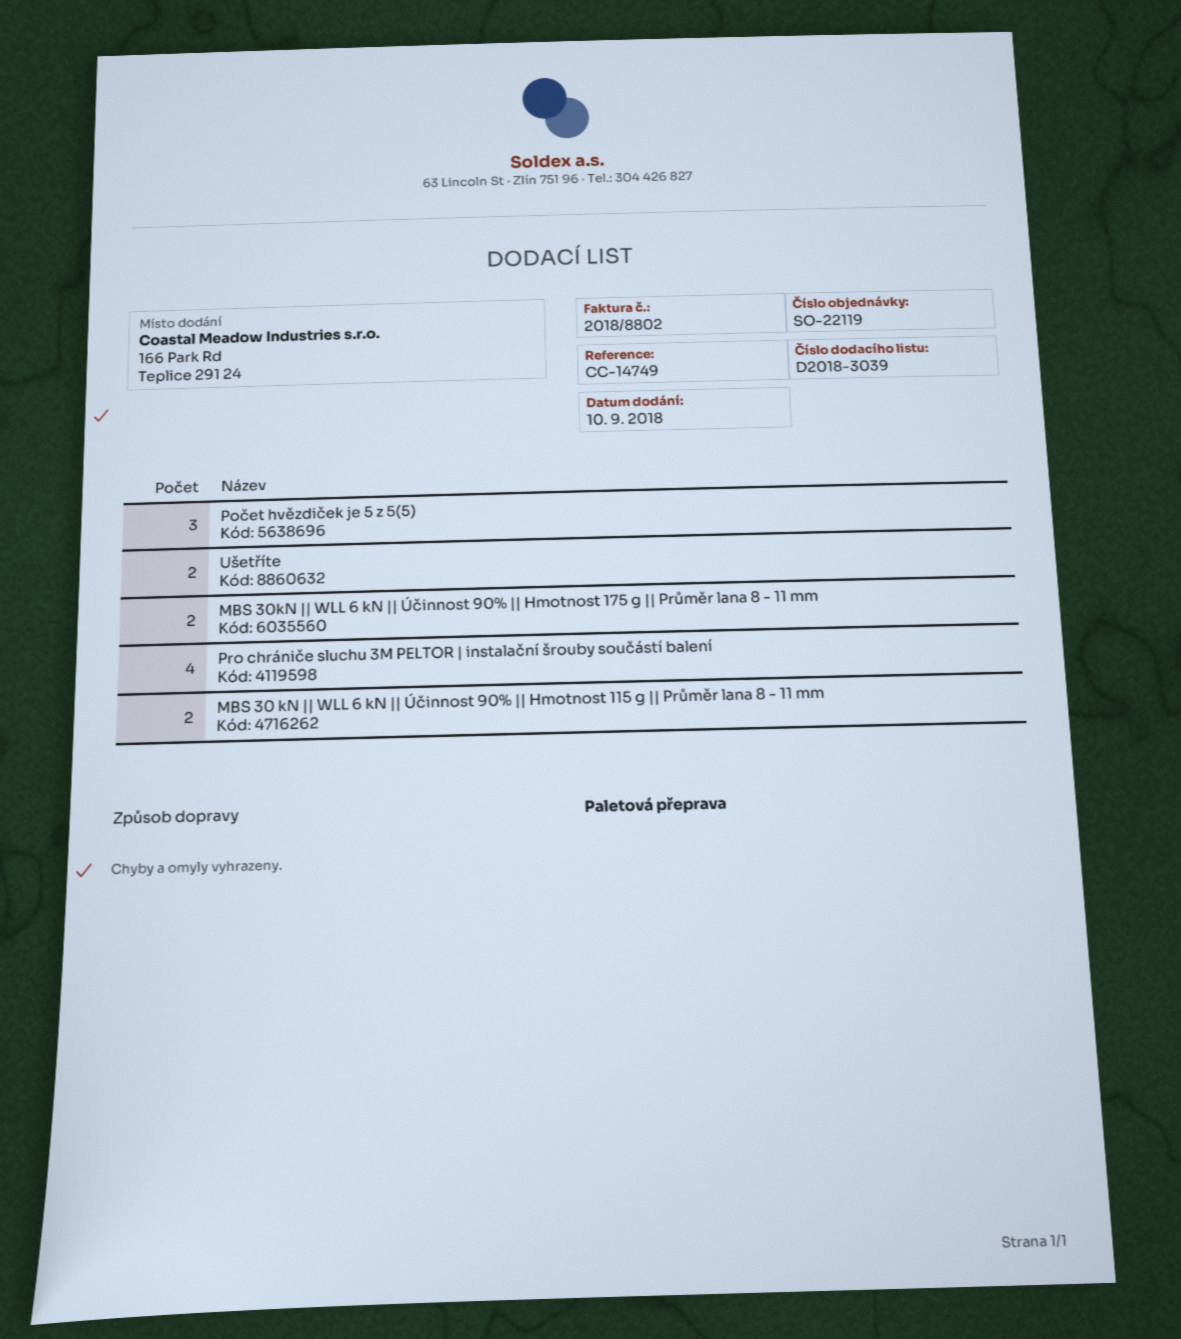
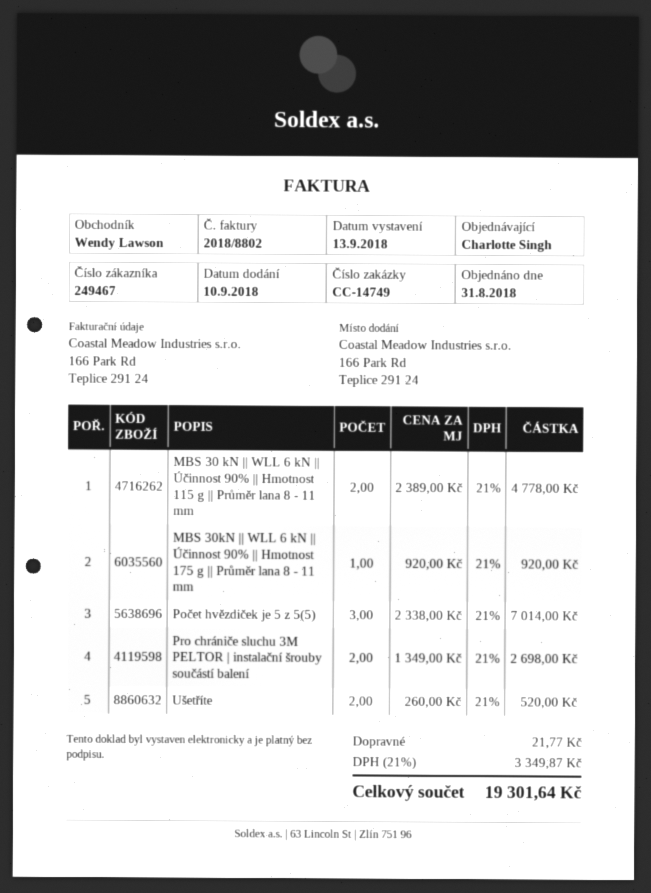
MBS 30kN || WLL 6 kN || Účinnost 90% || Hmotnost 175 g || Průměr lana 8 - 11 mm: 2 -> 1
Pro chrániče sluchu 3M PELTOR | instalační šrouby součástí balení: 4 -> 2

